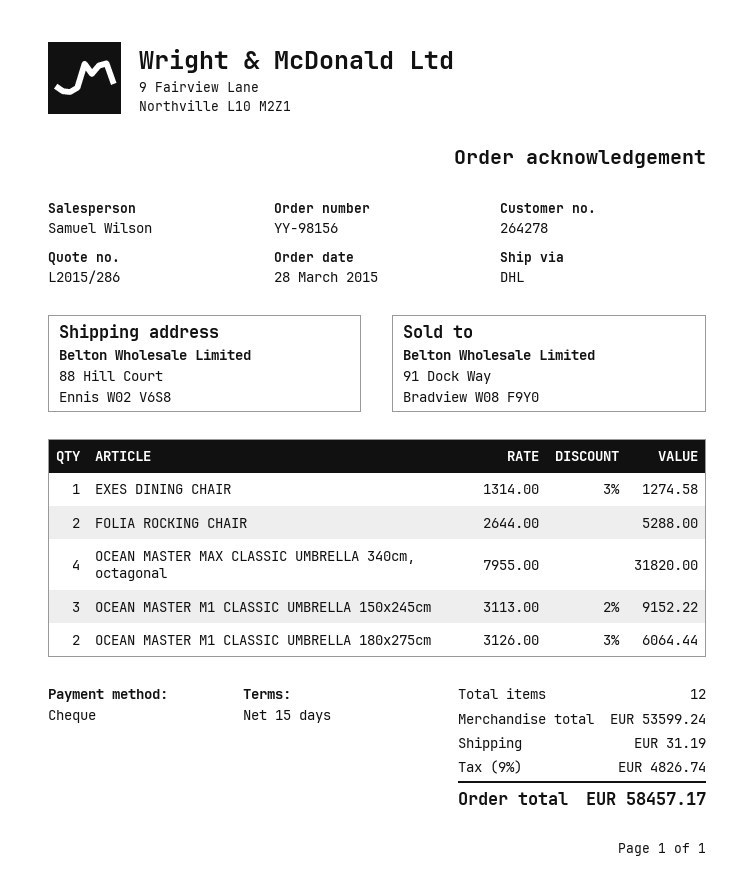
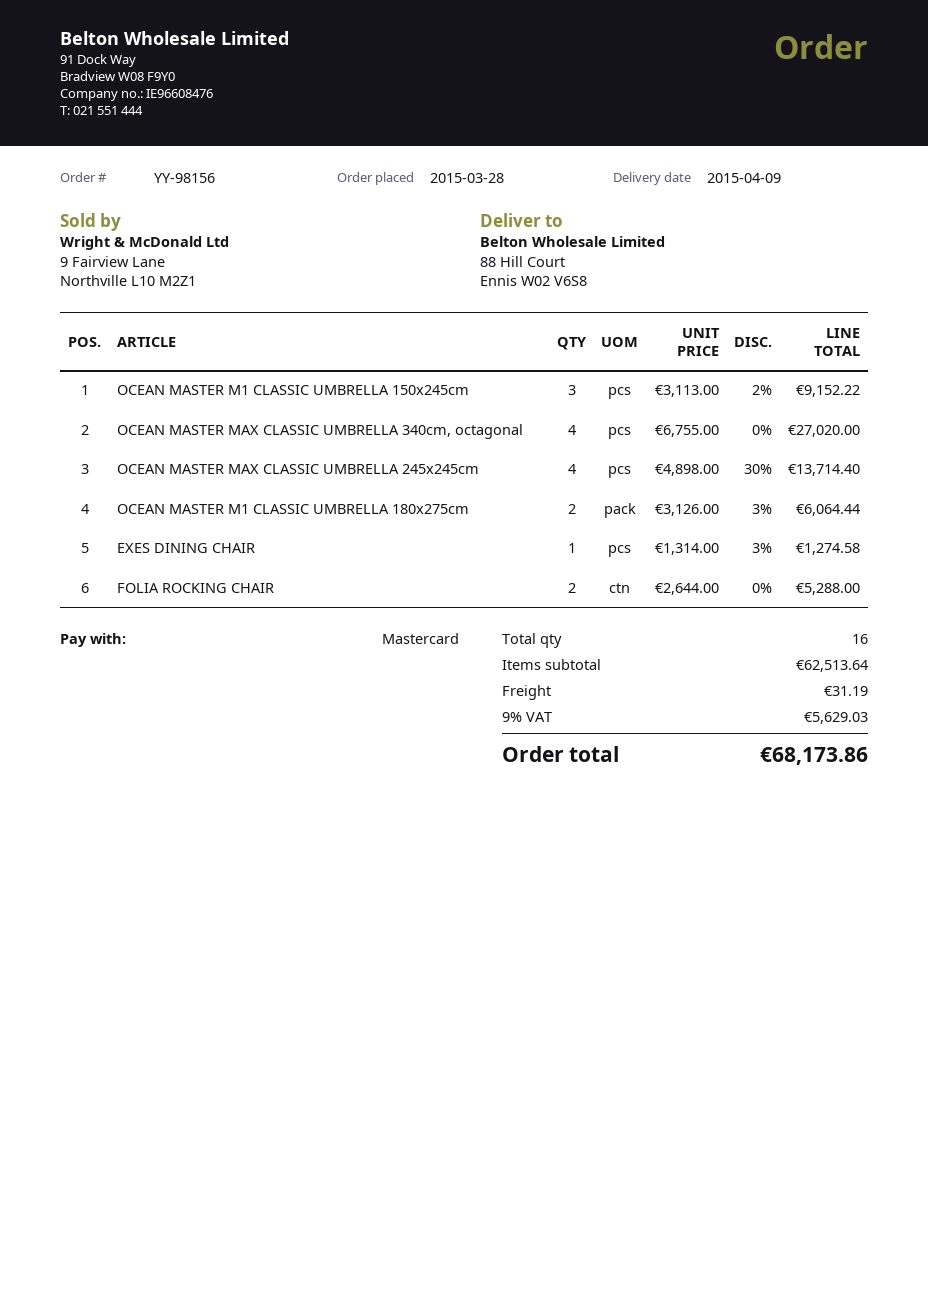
payment method: cheque -> Mastercard
OCEAN MASTER MAX CLASSIC UMBRELLA 340cm, octagonal: 4 x 7955.00 = 31820.00 -> 4 x 6755.00 = 27020.00
OCEAN MASTER MAX CLASSIC UMBRELLA 245x245cm: none -> 4 x 4898.00 - 30% = 13714.40
total quantity: 12 -> 16
subtotal: 53599.24 -> 62513.64
tax: 9% = 4826.74 -> 9% = 5629.03
total: 58457.17 -> 68173.86

